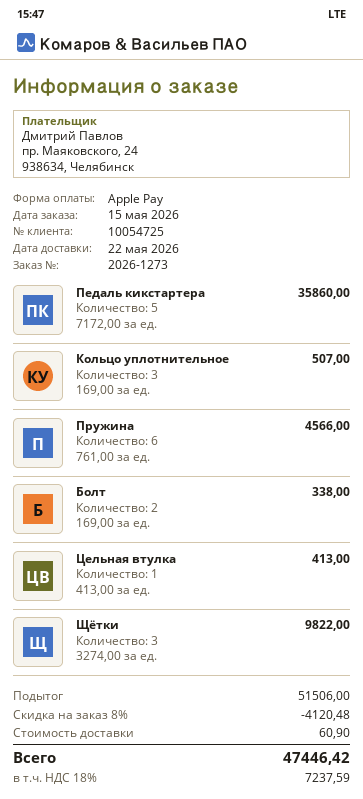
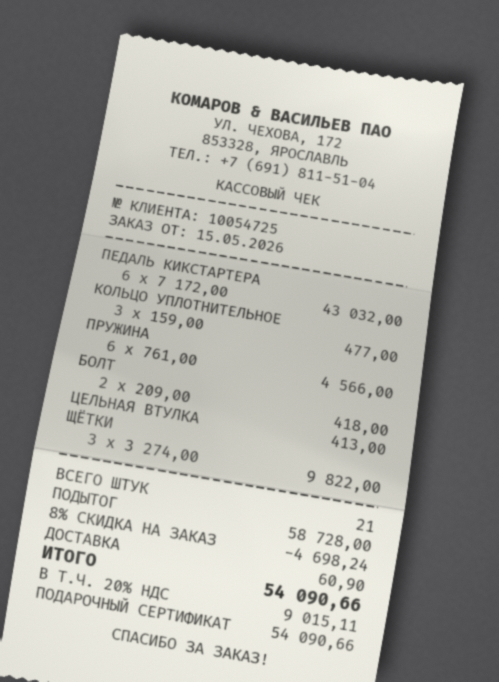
payment method: Apple Pay -> gift card
Педаль кикстартера: 5 x 7172.00 = 35860.00 -> 6 x 7172.00 = 43032.00
Кольцо уплотнительное: 3 x 169.00 = 507.00 -> 3 x 159.00 = 477.00
Болт: 2 x 169.00 = 338.00 -> 2 x 209.00 = 418.00
subtotal: 51506.00 -> 58728.00
discount: 8% = 4120.48 -> 8% = 4698.24
tax: 18% = 7237.59 -> 20% = 9015.11
total: 47446.42 -> 54090.66

